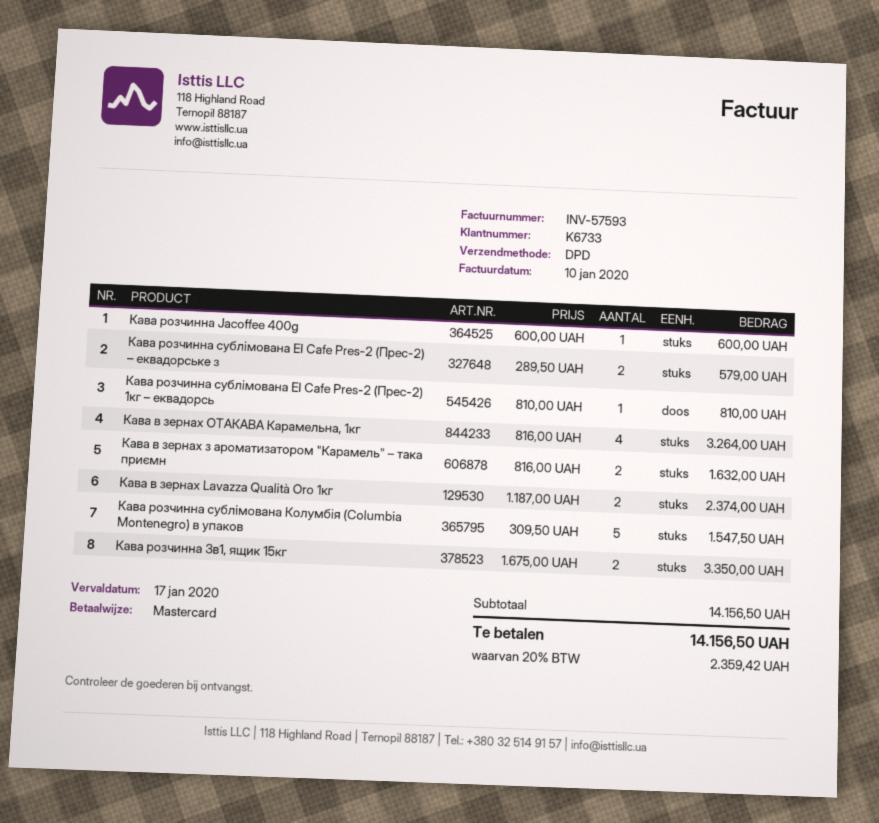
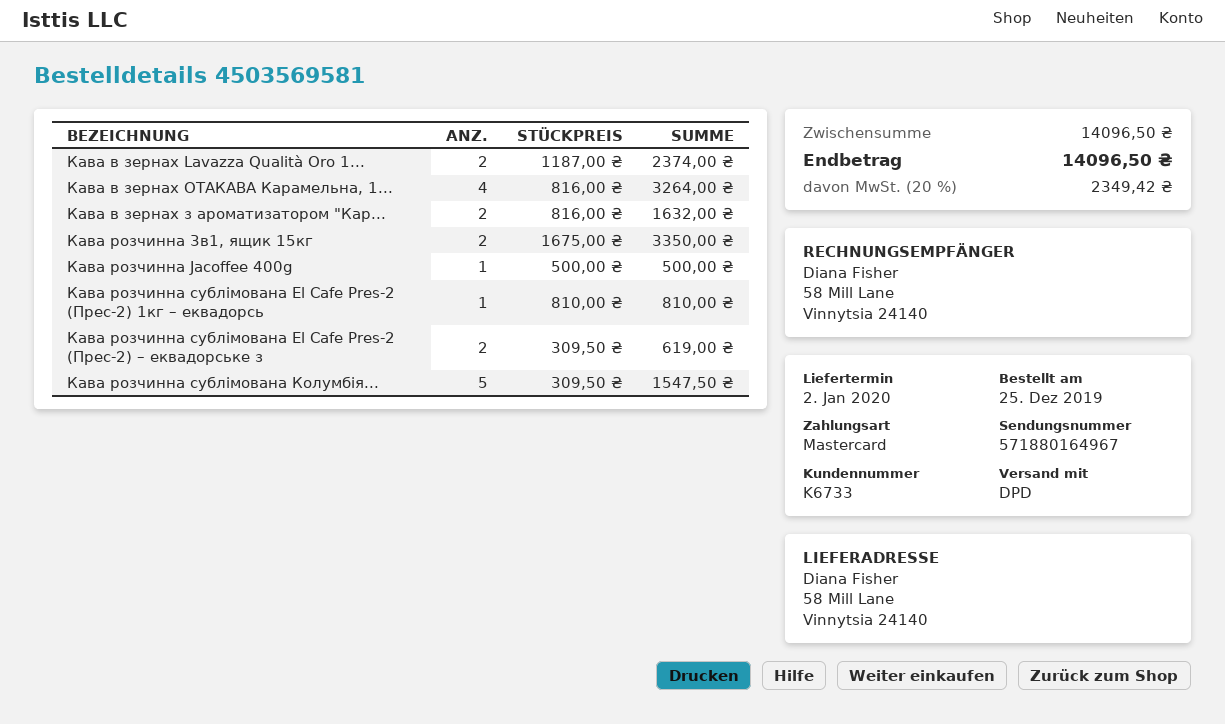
Кава розчинна Jacoffee 400g: 1 x 600.00 = 600.00 -> 1 x 500.00 = 500.00
Кава розчинна сублімована El Cafe Pres-2 (Прес-2) – еквадорське з: 2 x 289.50 = 579.00 -> 2 x 309.50 = 619.00
subtotal: 14156.50 -> 14096.50
tax: 20% = 2359.42 -> 20% = 2349.42
total: 14156.50 -> 14096.50

